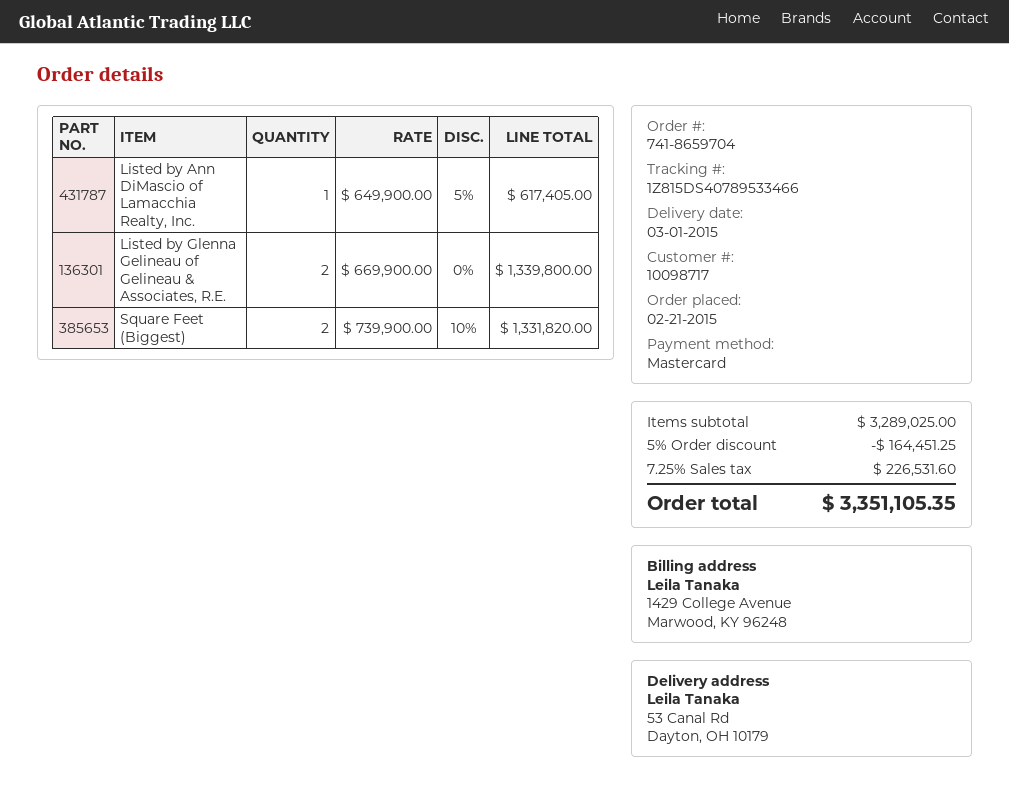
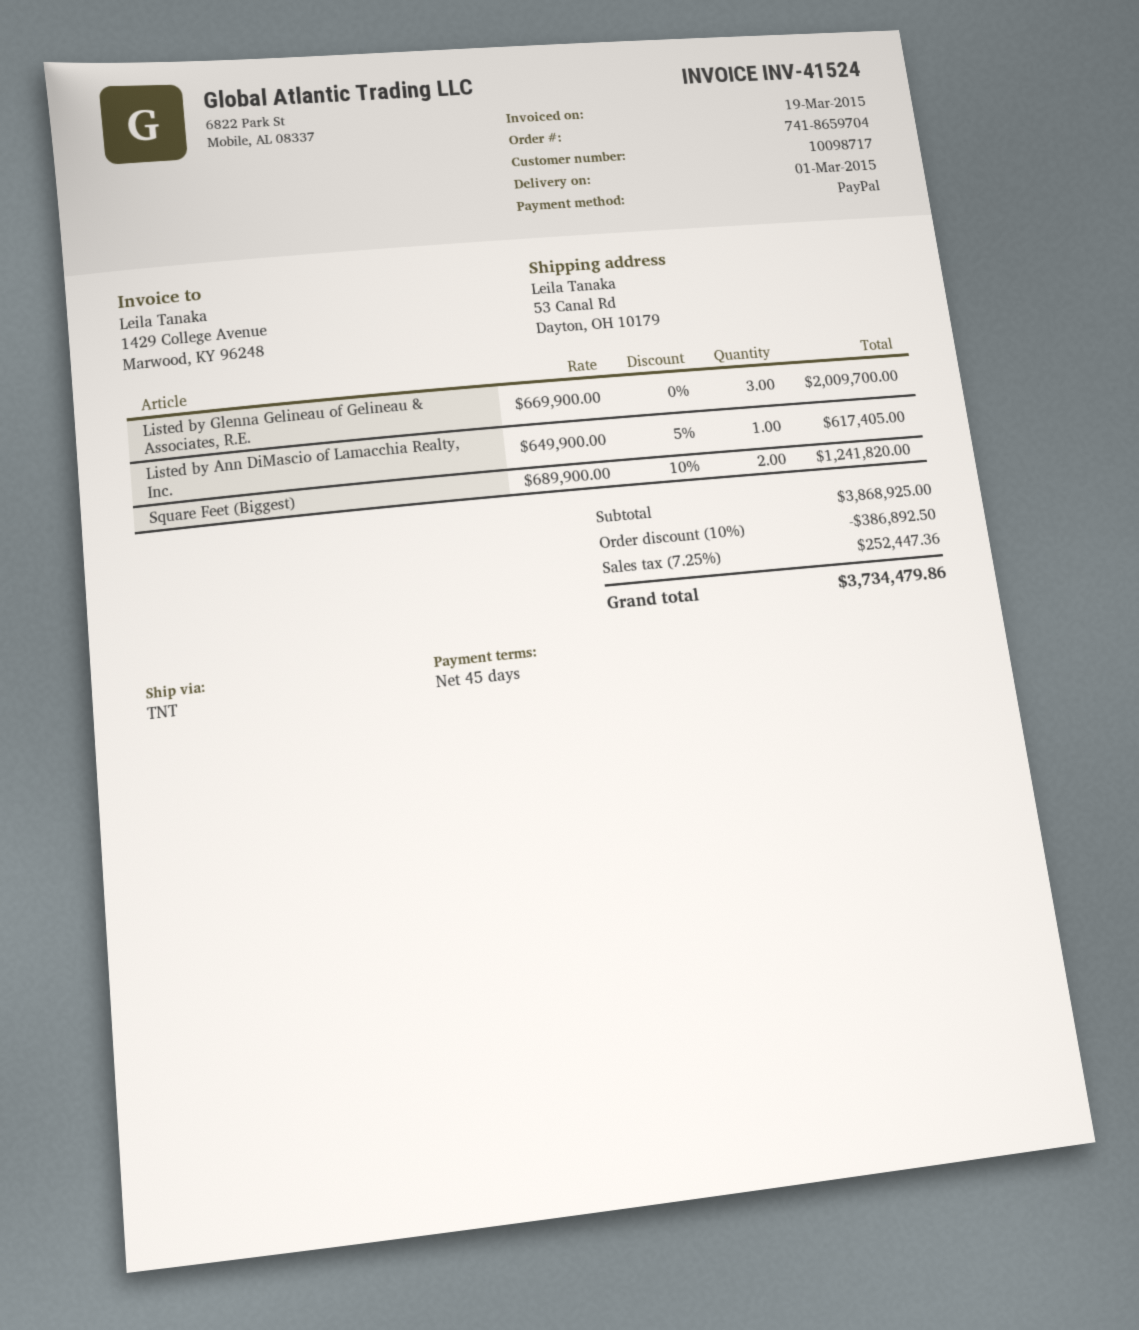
payment method: Mastercard -> PayPal
Listed by Glenna Gelineau of Gelineau & Associates, R.E.: 2 x 669900.00 = 1339800.00 -> 3 x 669900.00 = 2009700.00
Square Feet (Biggest): 2 x 739900.00 - 10% = 1331820.00 -> 2 x 689900.00 - 10% = 1241820.00
subtotal: 3289025.00 -> 3868925.00
discount: 5% = 164451.25 -> 10% = 386892.50
tax: 7.25% = 226531.60 -> 7.25% = 252447.36
total: 3351105.35 -> 3734479.86

